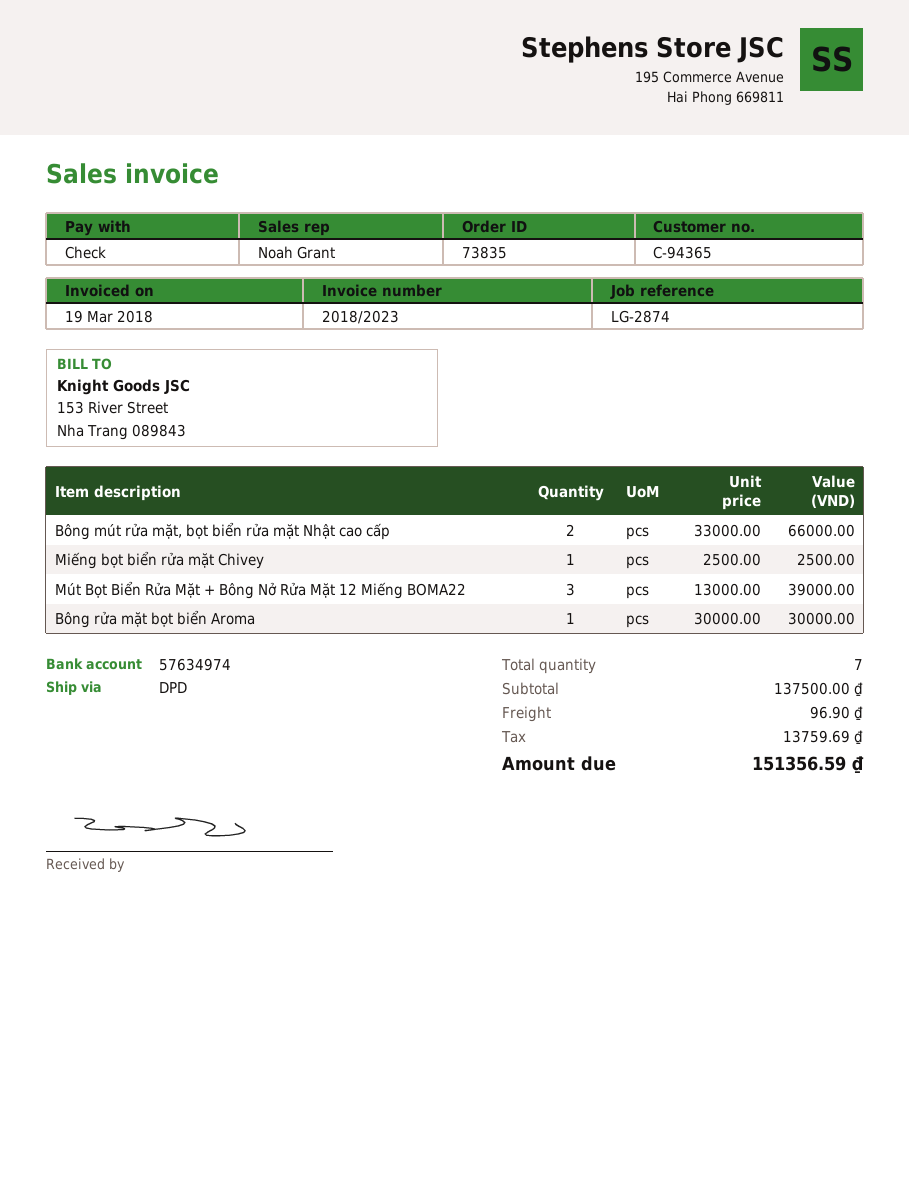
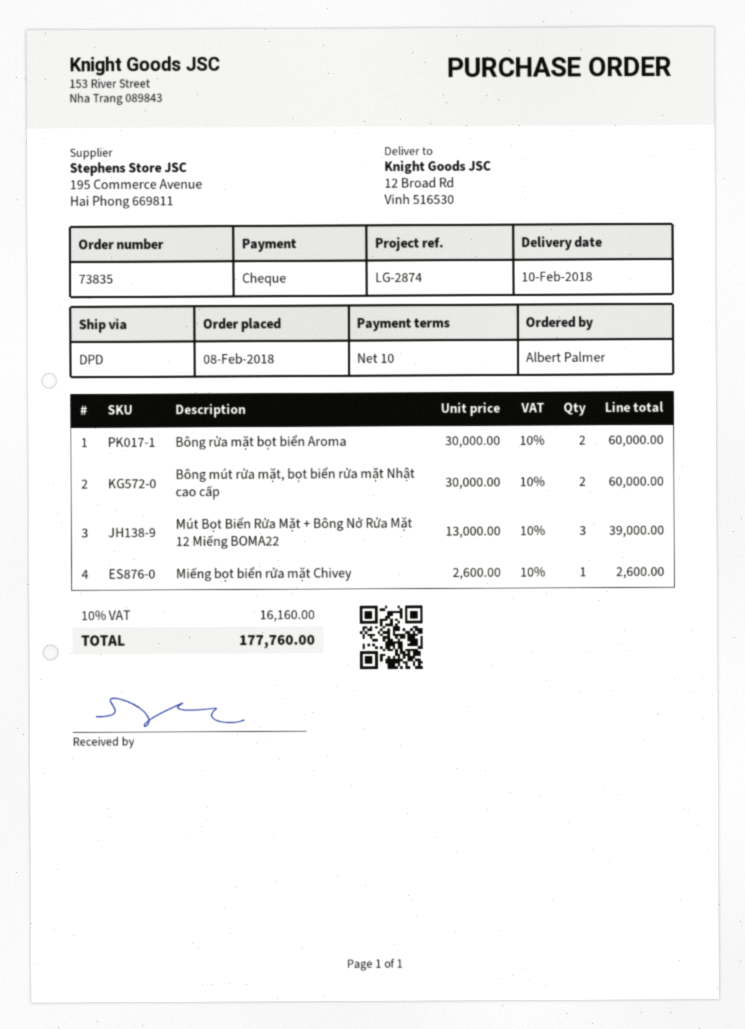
Bông mút rửa mặt, bọt biển rửa mặt Nhật cao cấp: 2 x 33000.00 = 66000.00 -> 2 x 30000.00 = 60000.00
Miếng bọt biển rửa mặt Chivey: 1 x 2500.00 = 2500.00 -> 1 x 2600.00 = 2600.00
Bông rửa mặt bọt biển Aroma: 1 x 30000.00 = 30000.00 -> 2 x 30000.00 = 60000.00
shipping: 96.90 -> none
tax: 13759.69 -> 16160.00
total: 151356.59 -> 177760.00

